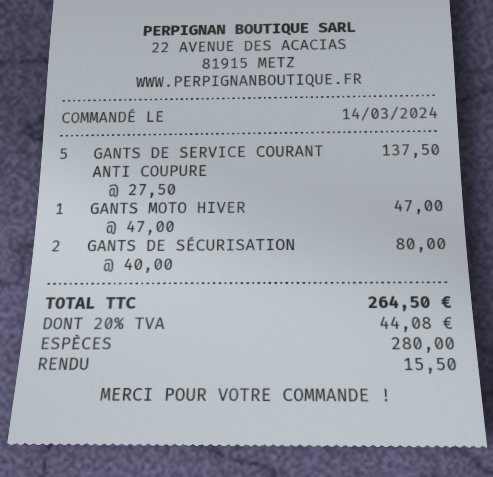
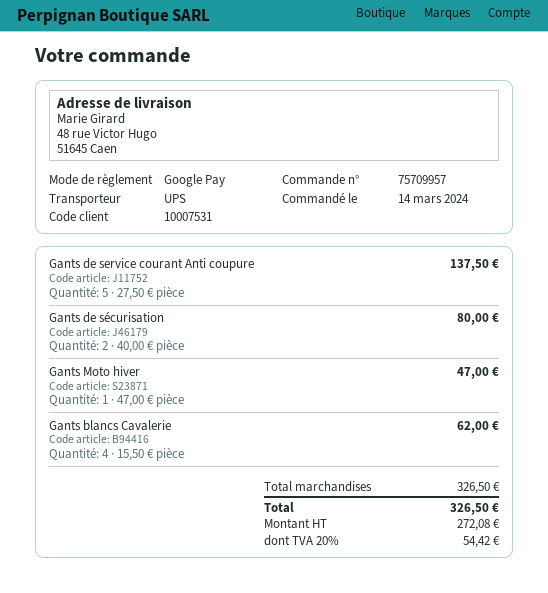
payment method: cash -> Google Pay
Gants blancs Cavalerie: none -> 4 x 15.50 = 62.00
tax: 20% = 44.08 -> 20% = 54.42
total: 264.50 -> 326.50

